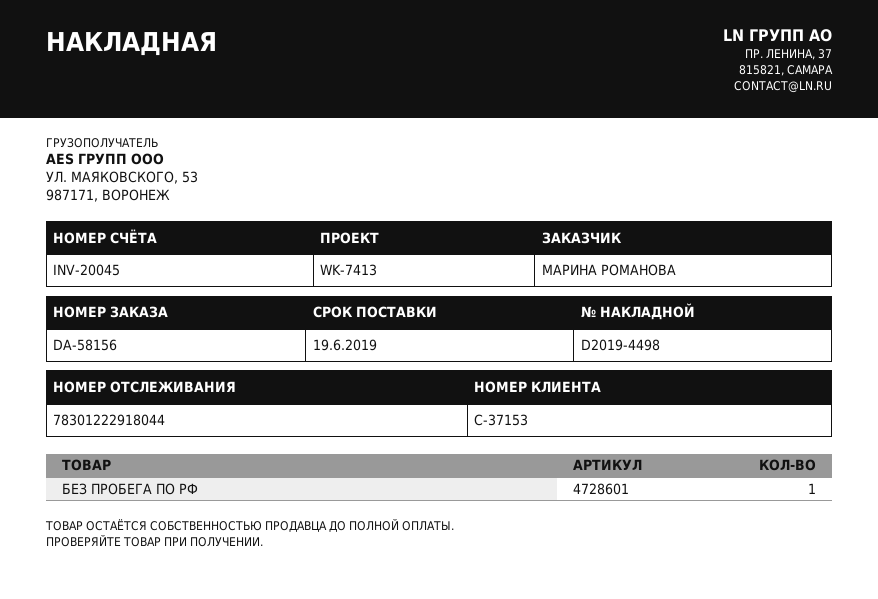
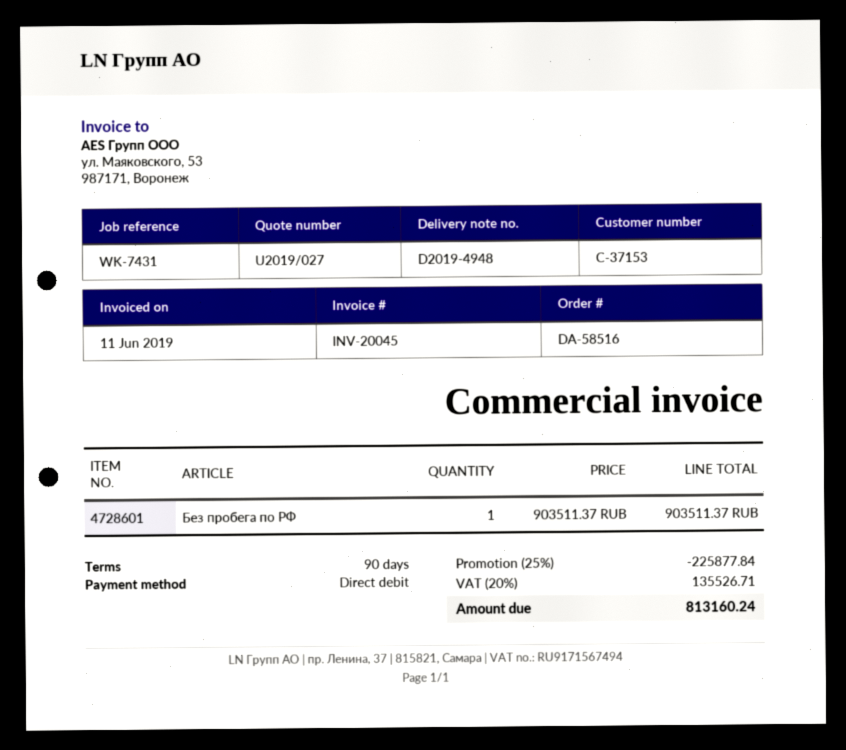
order number: DA-58156 -> DA-58516
delivery note number: D2019-4498 -> D2019-4948
reference: WK-7413 -> WK-7431

